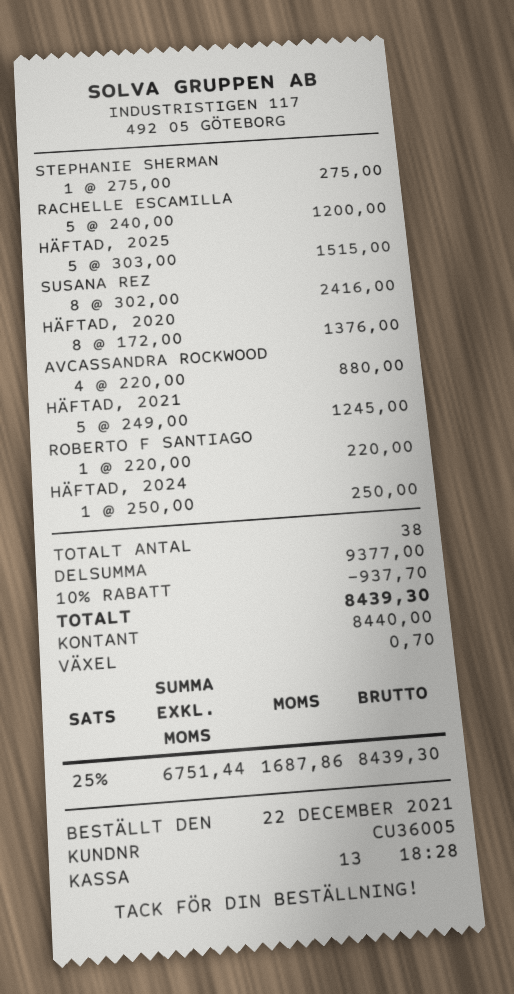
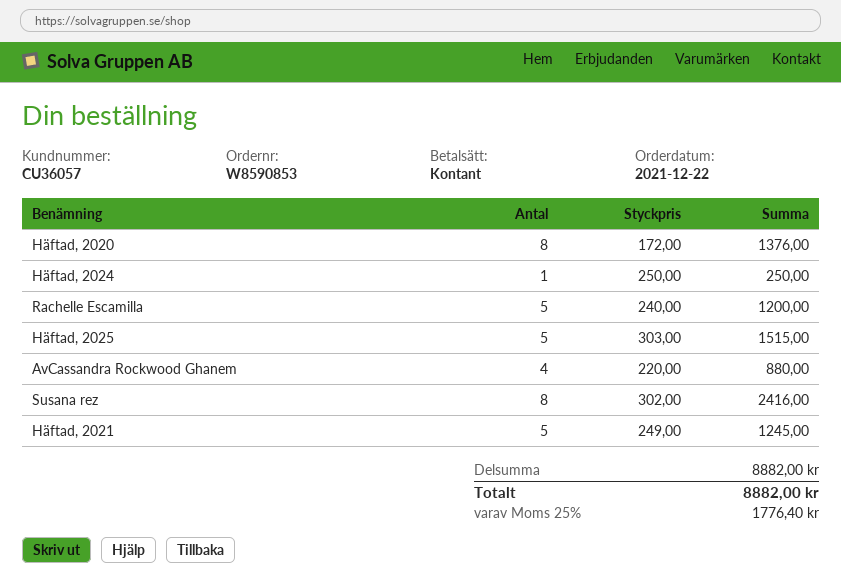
customer number: CU36005 -> CU36057
STEPHANIE SHERMAN: 1 x 275.00 = 275.00 -> none
ROBERTO F SANTIAGO: 1 x 220.00 = 220.00 -> none
subtotal: 9377.00 -> 8882.00
discount: 10% = 937.70 -> none
tax: 25% = 1687.86 -> 25% = 1776.40
total: 8439.30 -> 8882.00

